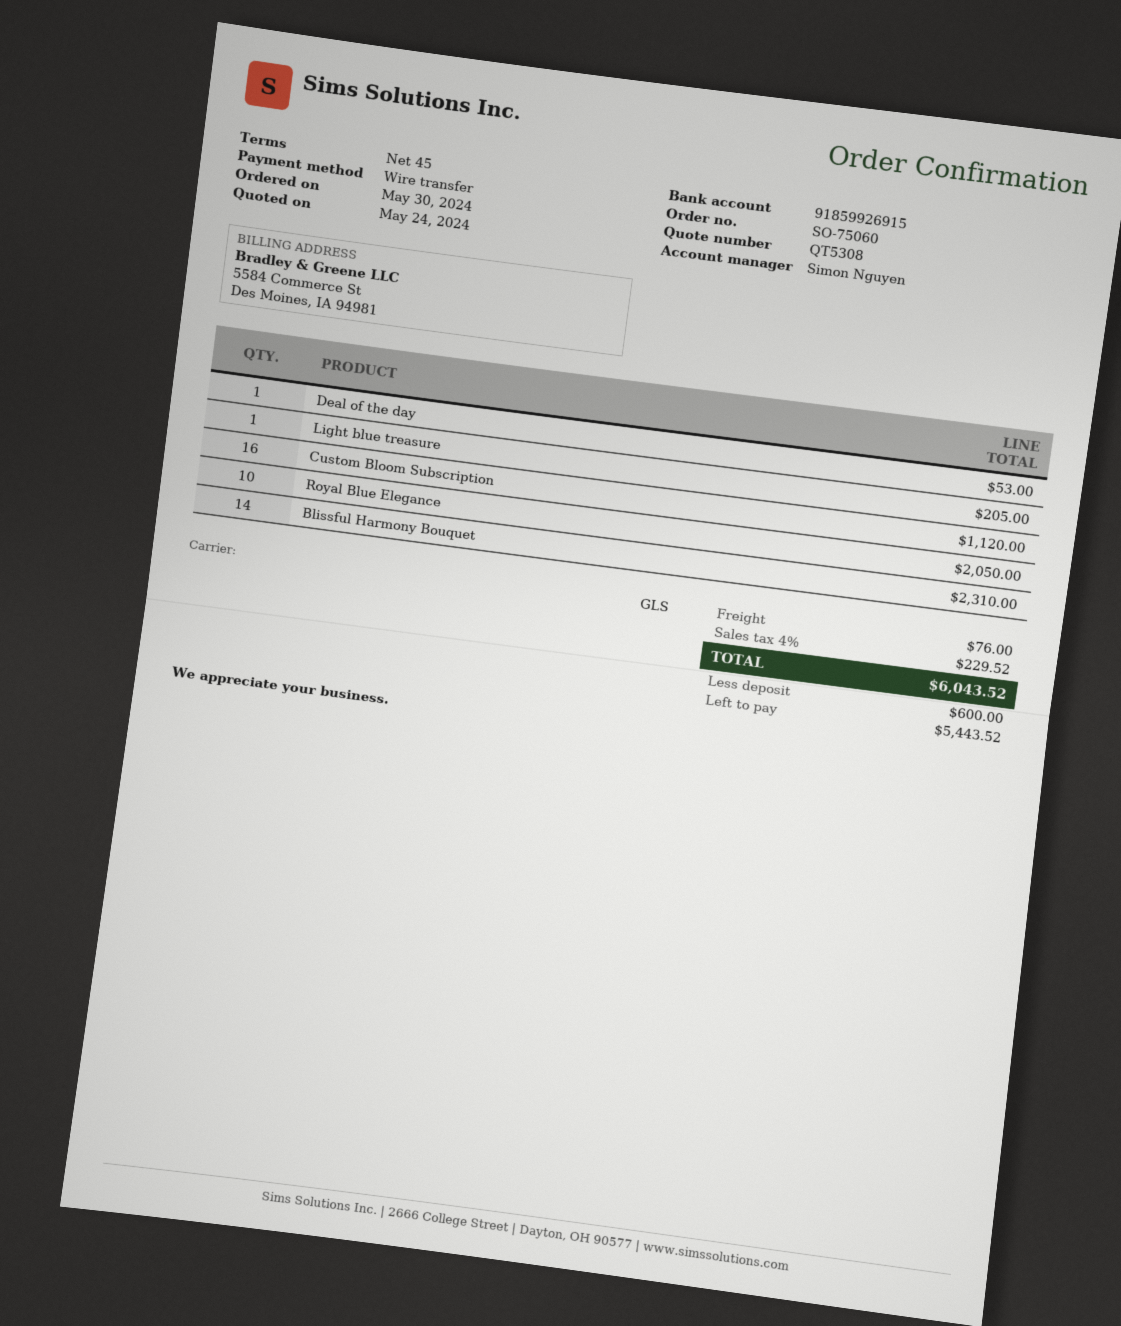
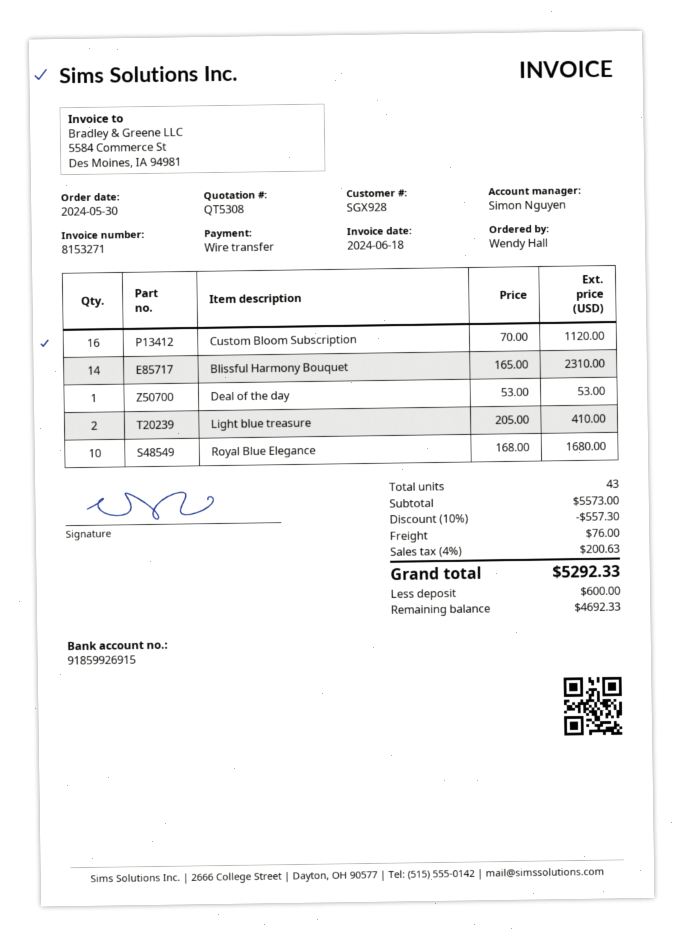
Light blue treasure: 1 for 205.00 -> 2 for 410.00
Royal Blue Elegance: 10 for 2050.00 -> 10 for 1680.00
discount: none -> 10% = 557.30
tax: 4% = 229.52 -> 4% = 200.63
total: 6043.52 -> 5292.33
balance: 5443.52 -> 4692.33

